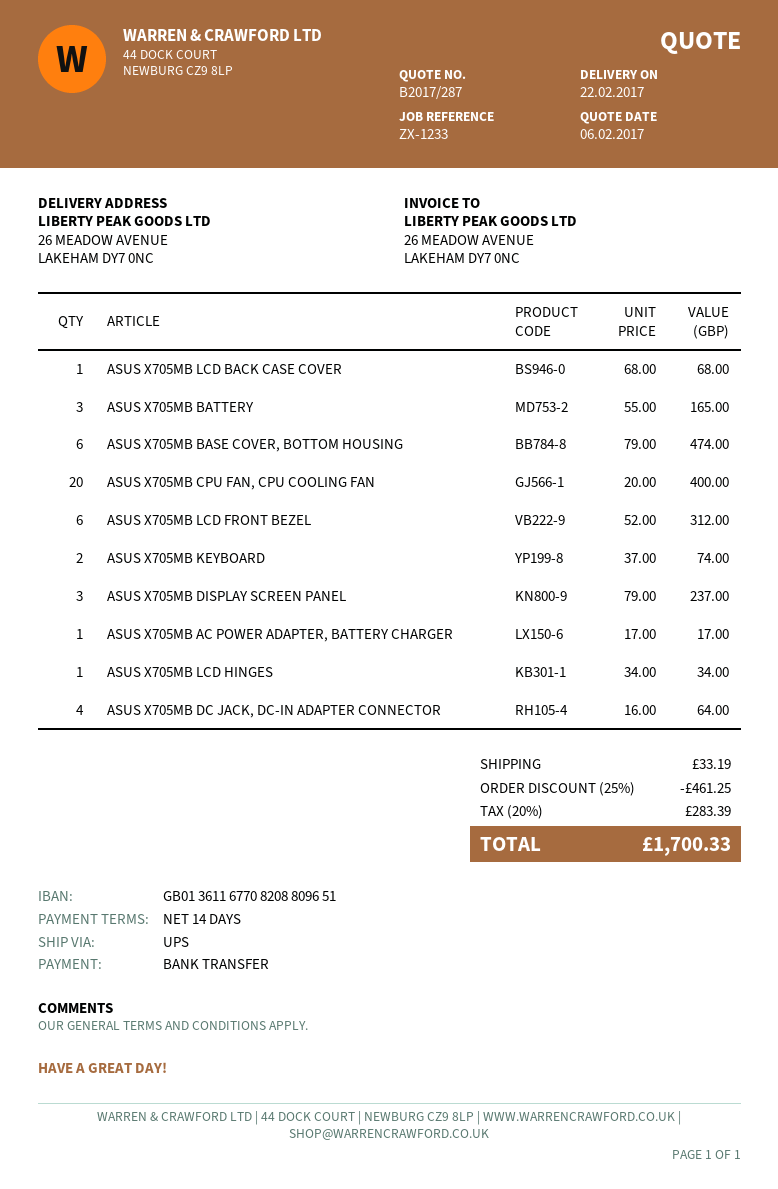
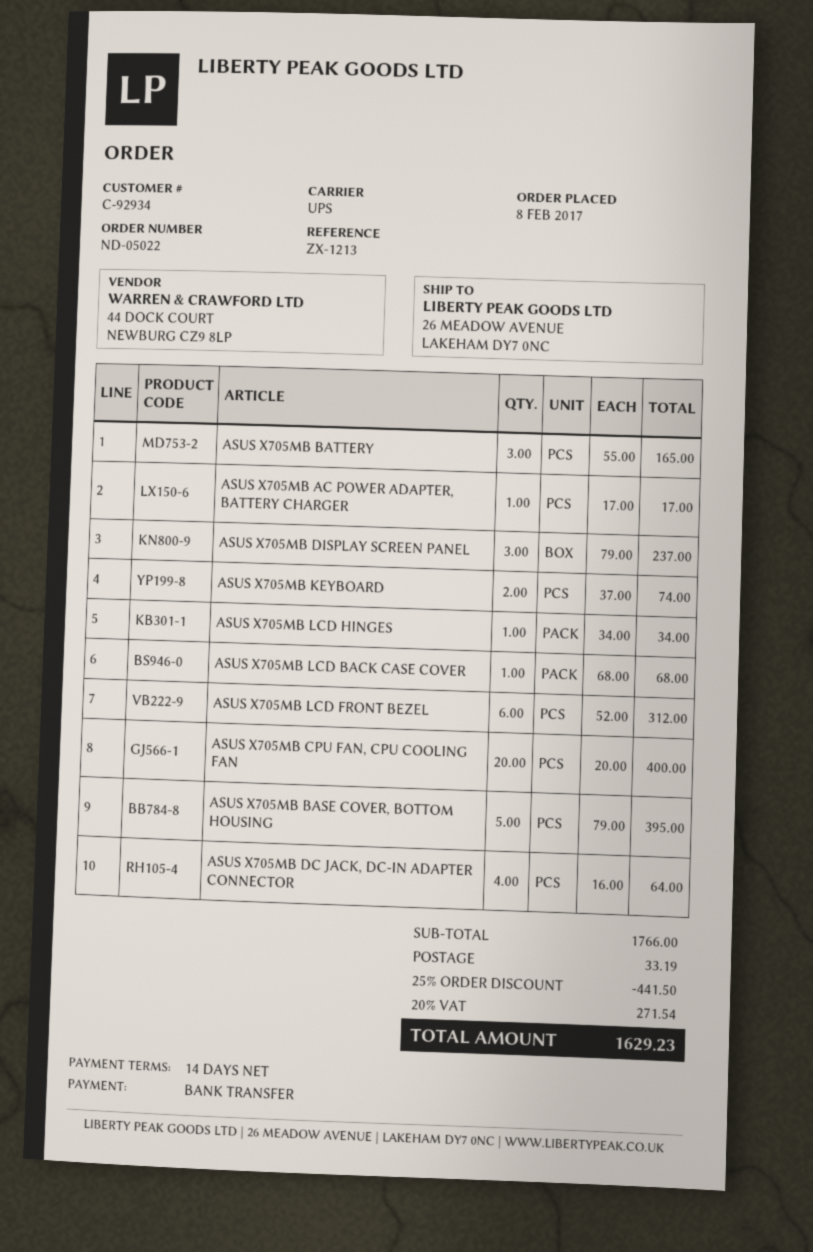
reference: ZX-1233 -> ZX-1213
ASUS X705MB BASE COVER, BOTTOM HOUSING: 6 x 79.00 = 474.00 -> 5 x 79.00 = 395.00
discount: 25% = 461.25 -> 25% = 441.50
tax: 20% = 283.39 -> 20% = 271.54
total: 1700.33 -> 1629.23

